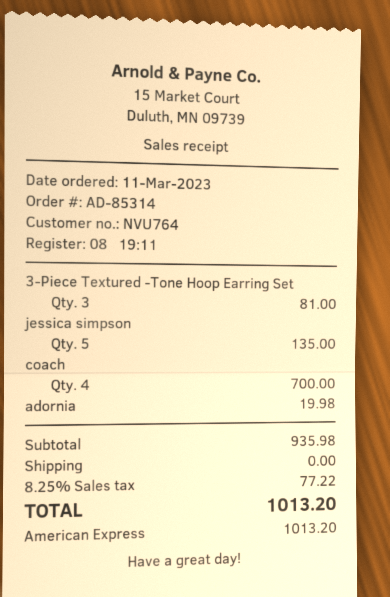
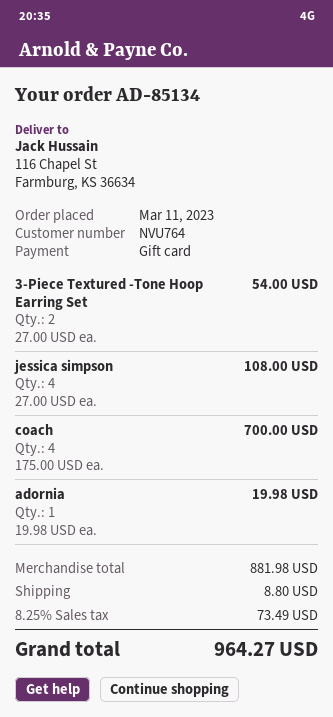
order number: AD-85314 -> AD-85134
payment method: American Express -> gift card
3-Piece Textured -Tone Hoop Earring Set: 3 for 81.00 -> 2 for 54.00
jessica simpson: 5 for 135.00 -> 4 for 108.00
subtotal: 935.98 -> 881.98
shipping: 0.00 -> 8.80
tax: 8.25% = 77.22 -> 8.25% = 73.49
total: 1013.20 -> 964.27

